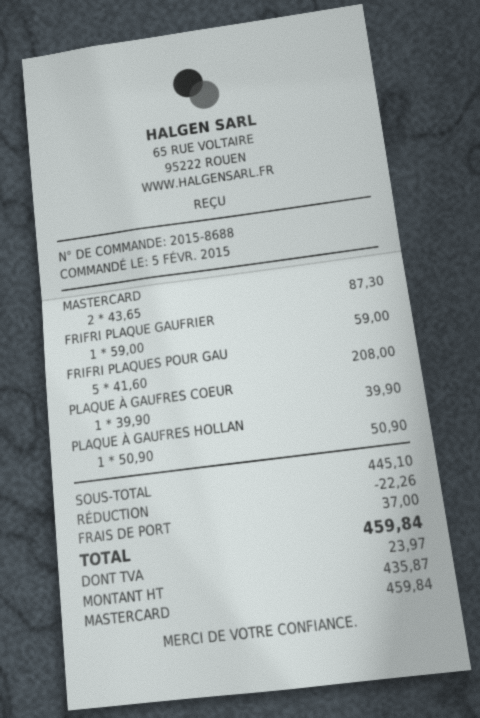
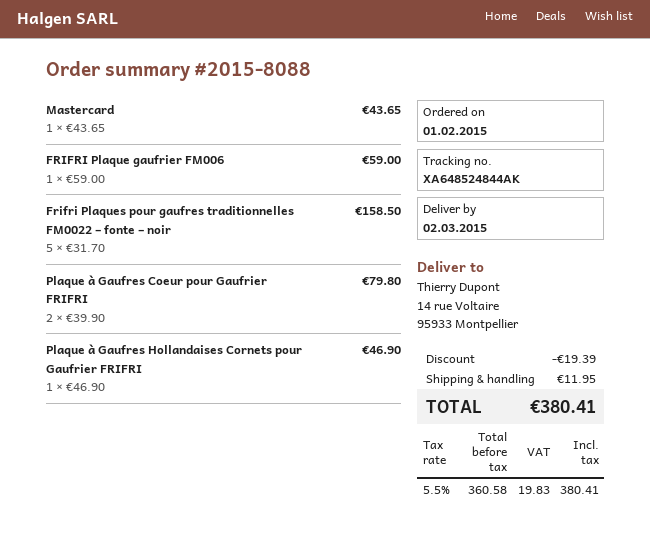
order number: 2015-8688 -> 2015-8088
order date: 2015-02-05 -> 2015-02-01
MASTERCARD: 2 x 43.65 = 87.30 -> 1 x 43.65 = 43.65
FRIFRI PLAQUES POUR GAU: 5 x 41.60 = 208.00 -> 5 x 31.70 = 158.50
PLAQUE À GAUFRES COEUR: 1 x 39.90 = 39.90 -> 2 x 39.90 = 79.80
PLAQUE À GAUFRES HOLLAN: 1 x 50.90 = 50.90 -> 1 x 46.90 = 46.90
discount: 22.26 -> 19.39
shipping: 37.00 -> 11.95
net: 435.87 -> 360.58
tax: 23.97 -> 19.83
total: 459.84 -> 380.41

